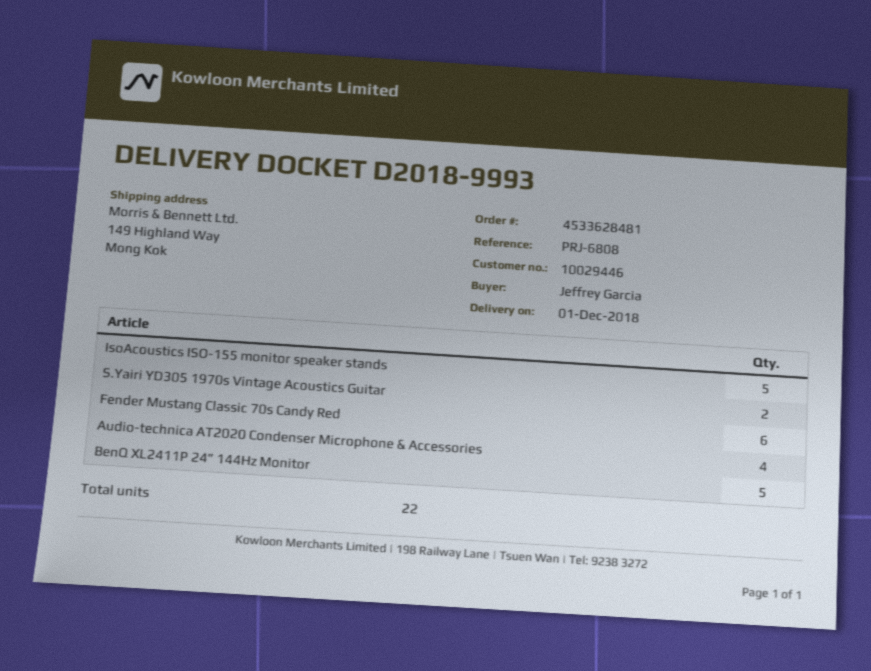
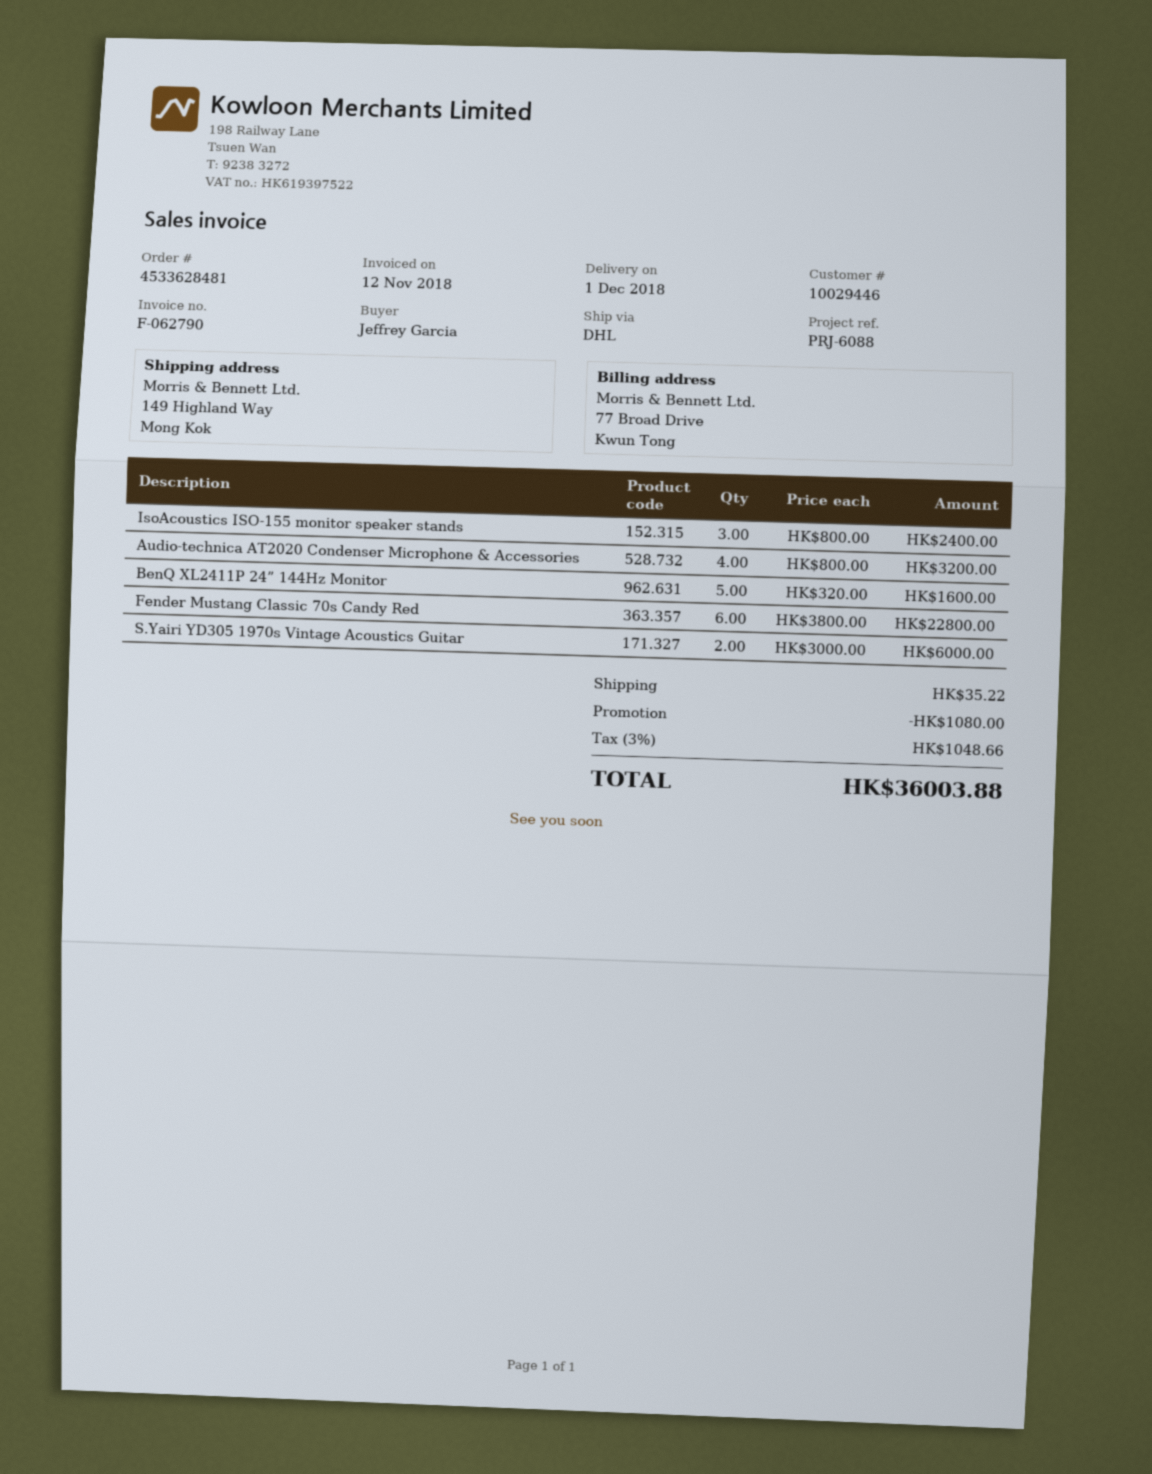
reference: PRJ-6808 -> PRJ-6088
IsoAcoustics ISO-155 monitor speaker stands: 5 -> 3

